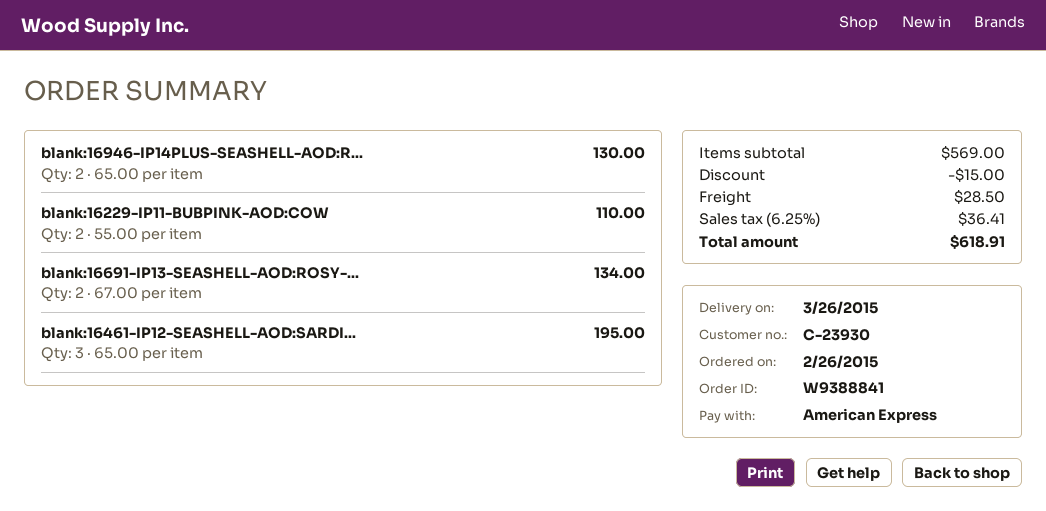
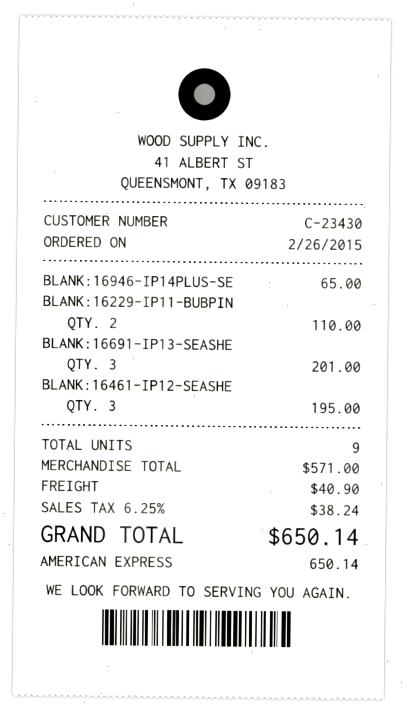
customer number: C-23930 -> C-23430
blank:16946-IP14PLUS-SEASHELL-AOD:R...: 2 for 130.00 -> 1 for 65.00
blank:16691-IP13-SEASHELL-AOD:ROSY-...: 2 for 134.00 -> 3 for 201.00
subtotal: 569.00 -> 571.00
discount: 15.00 -> none
shipping: 28.50 -> 40.90
tax: 6.25% = 36.41 -> 6.25% = 38.24
total: 618.91 -> 650.14

